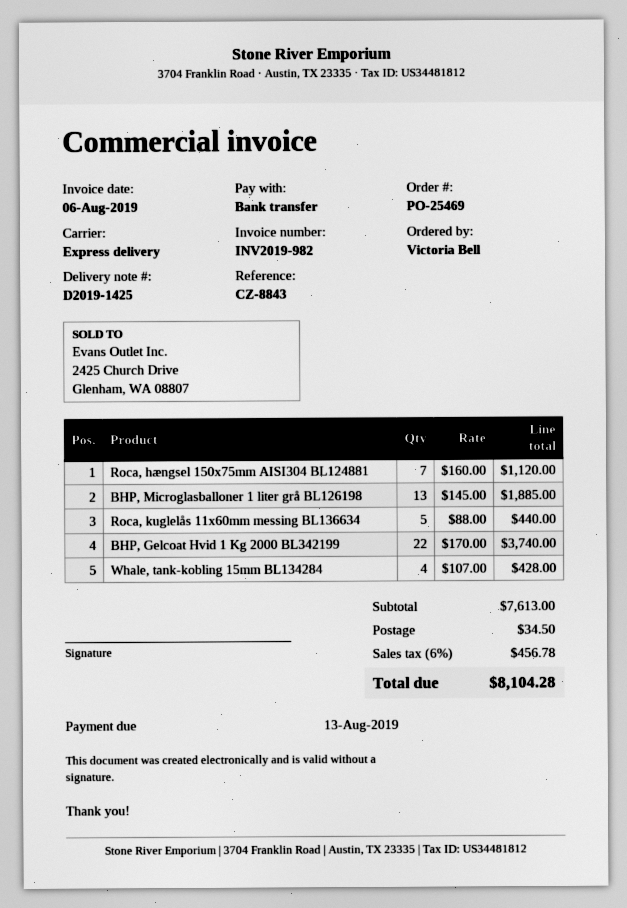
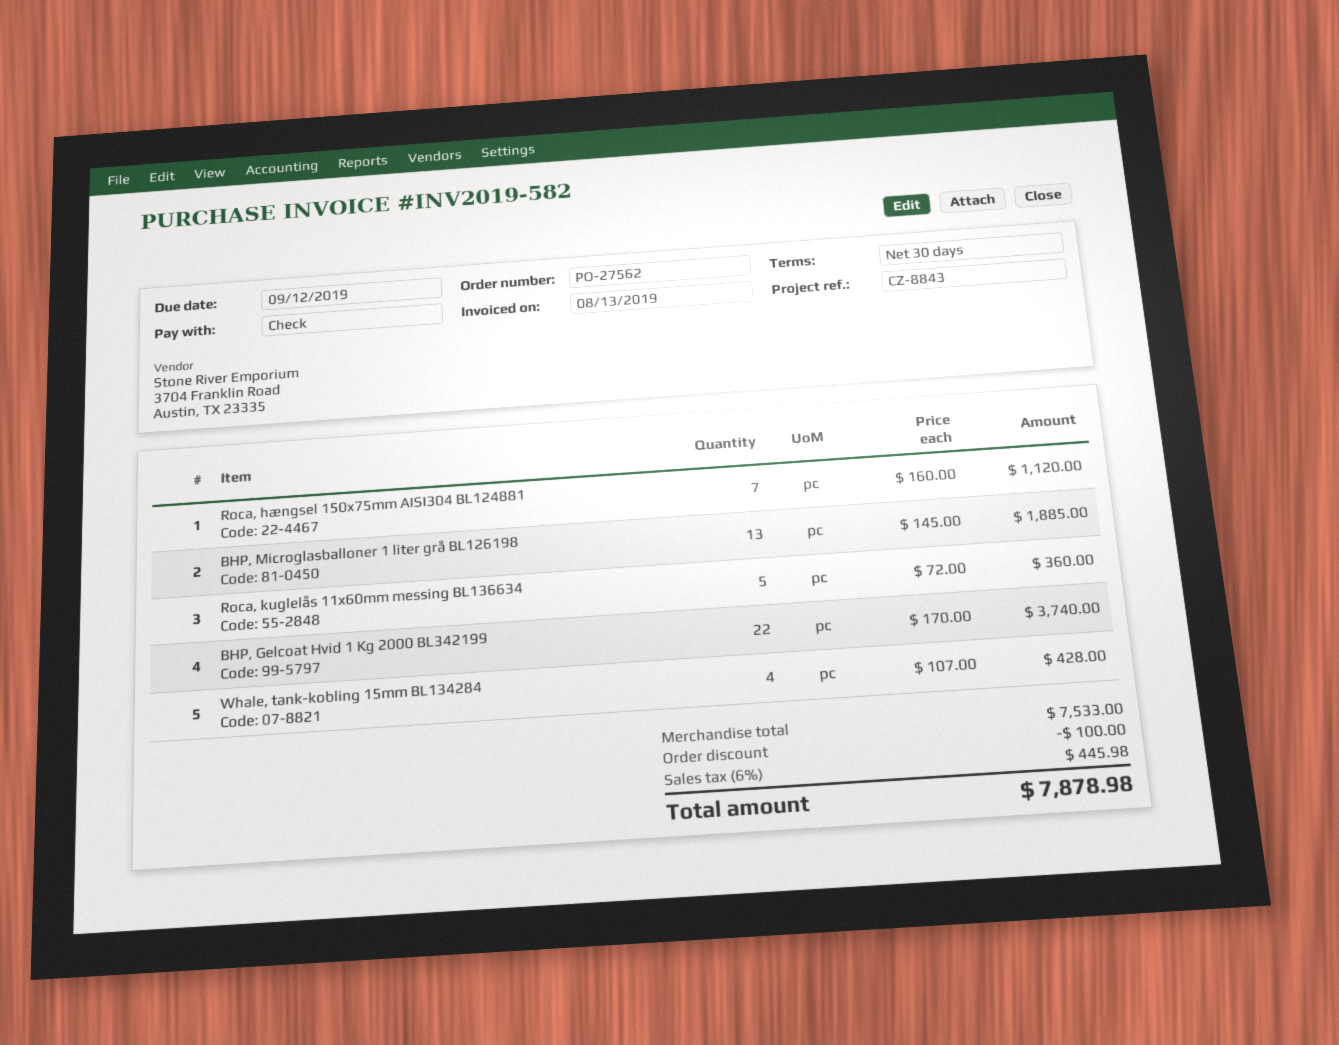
order number: PO-25469 -> PO-27562
invoice number: INV2019-982 -> INV2019-582
invoice date: 2019-08-06 -> 2019-08-13
due date: 2019-08-13 -> 2019-09-12
payment method: bank transfer -> cheque
Roca, kuglelås 11x60mm messing BL136634: 5 x 88.00 = 440.00 -> 5 x 72.00 = 360.00
subtotal: 7613.00 -> 7533.00
discount: none -> 100.00
shipping: 34.50 -> none
tax: 6% = 456.78 -> 6% = 445.98
total: 8104.28 -> 7878.98

